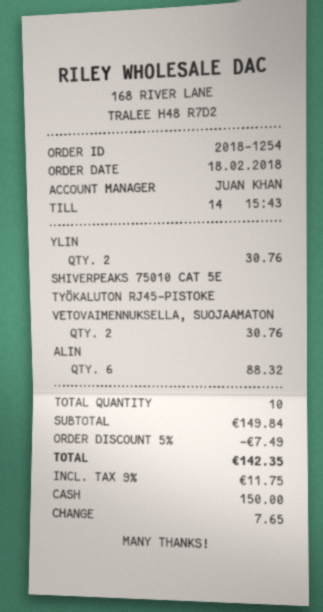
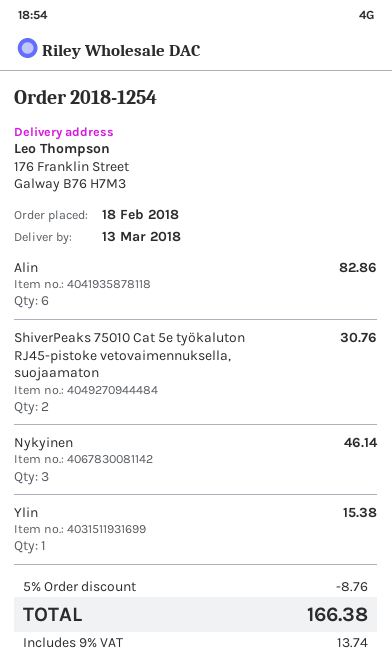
YLIN: 2 for 30.76 -> 1 for 15.38
ALIN: 6 for 88.32 -> 6 for 82.86
Nykyinen: none -> 3 for 46.14
discount: 5% = 7.49 -> 5% = 8.76
tax: 9% = 11.75 -> 9% = 13.74
total: 142.35 -> 166.38

